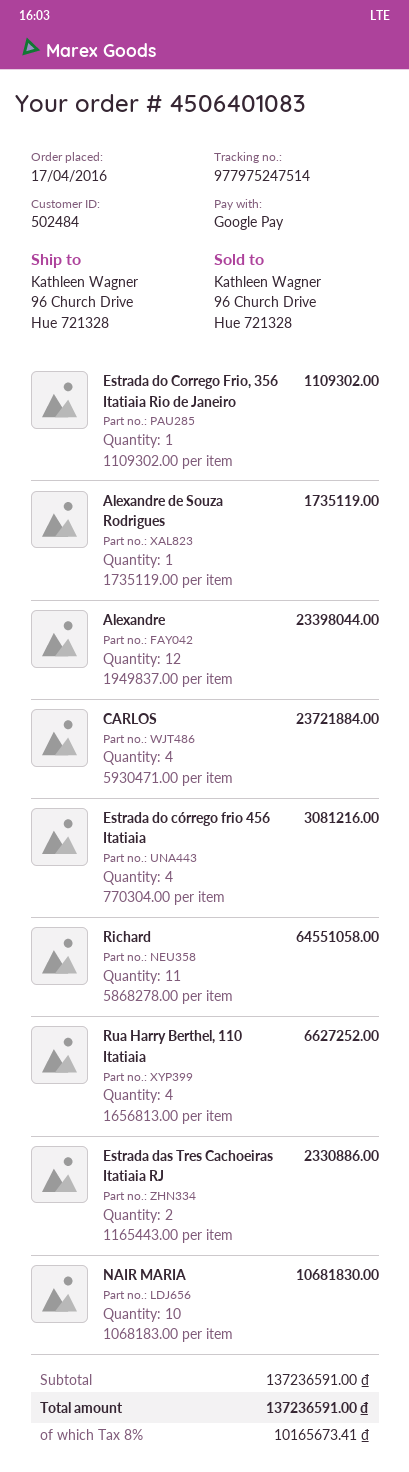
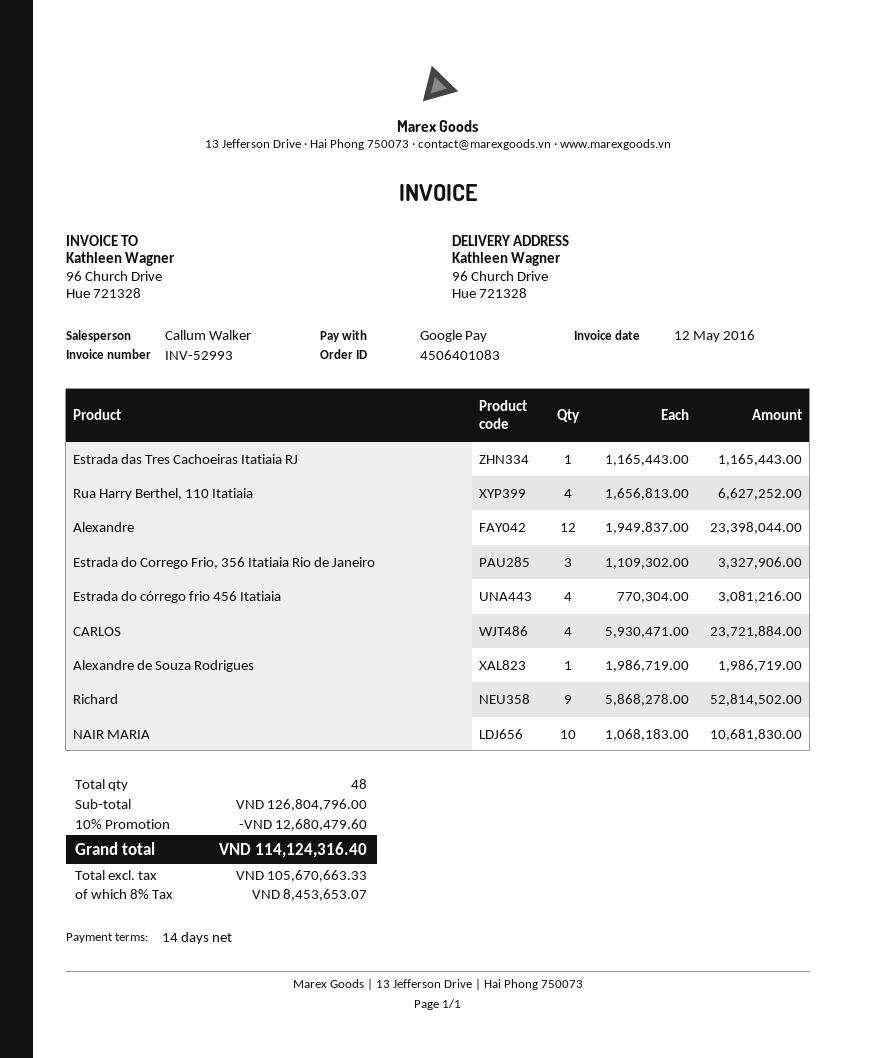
Estrada do Corrego Frio, 356 Itatiaia Rio de Janeiro: 1 x 1109302.00 = 1109302.00 -> 3 x 1109302.00 = 3327906.00
Alexandre de Souza Rodrigues: 1 x 1735119.00 = 1735119.00 -> 1 x 1986719.00 = 1986719.00
Richard: 11 x 5868278.00 = 64551058.00 -> 9 x 5868278.00 = 52814502.00
Estrada das Tres Cachoeiras Itatiaia RJ: 2 x 1165443.00 = 2330886.00 -> 1 x 1165443.00 = 1165443.00
subtotal: 137236591.00 -> 126804796.00
discount: none -> 10% = 12680479.60
tax: 8% = 10165673.41 -> 8% = 8453653.07
total: 137236591.00 -> 114124316.40

